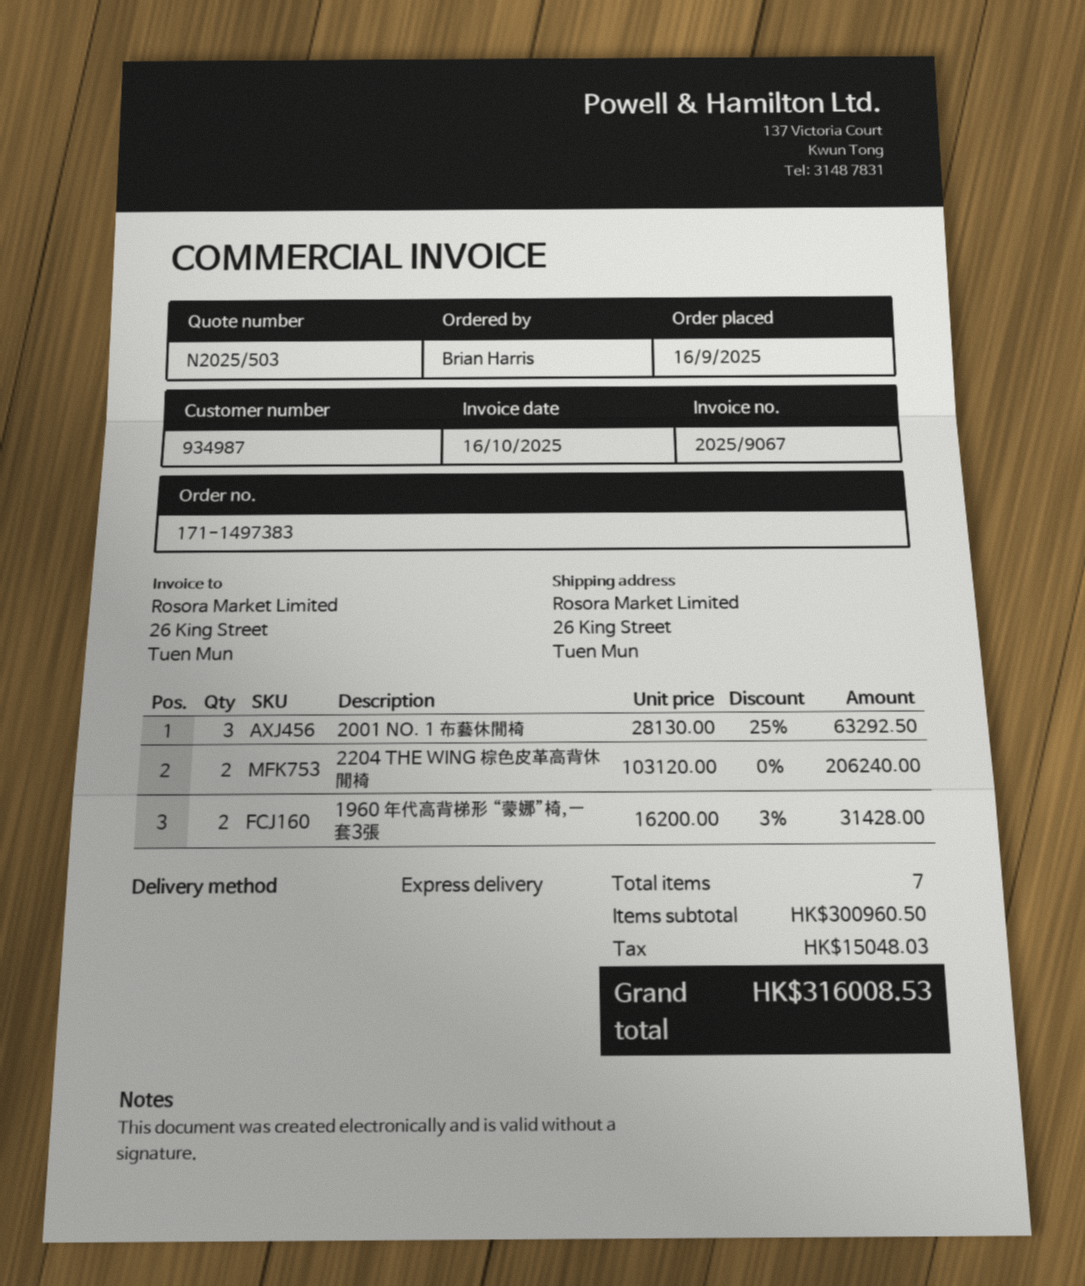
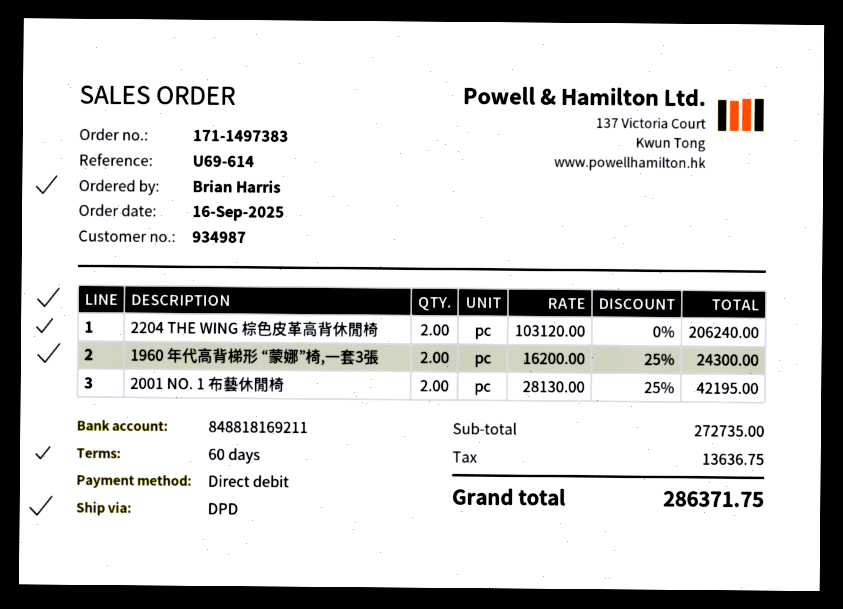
shipping method: express -> DPD
2001 NO. 1 布藝休閒椅: 3 x 28130.00 - 25% = 63292.50 -> 2 x 28130.00 - 25% = 42195.00
1960 年代高背梯形 “蒙娜”椅,一套3張: 2 x 16200.00 - 3% = 31428.00 -> 2 x 16200.00 - 25% = 24300.00
subtotal: 300960.50 -> 272735.00
tax: 15048.03 -> 13636.75
total: 316008.53 -> 286371.75

